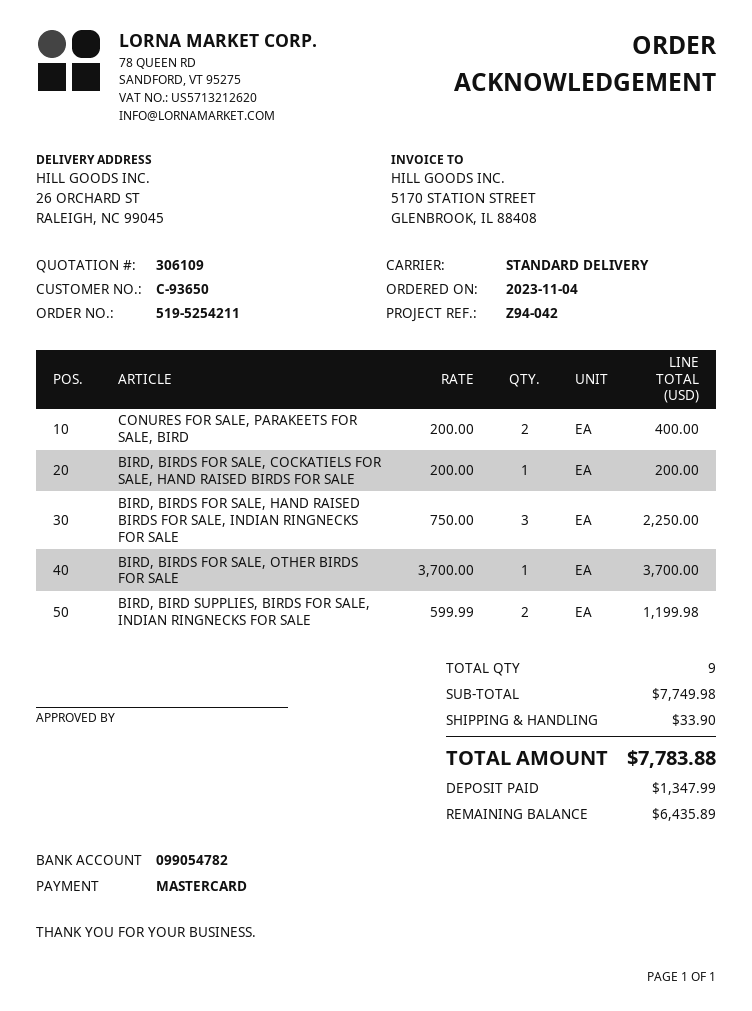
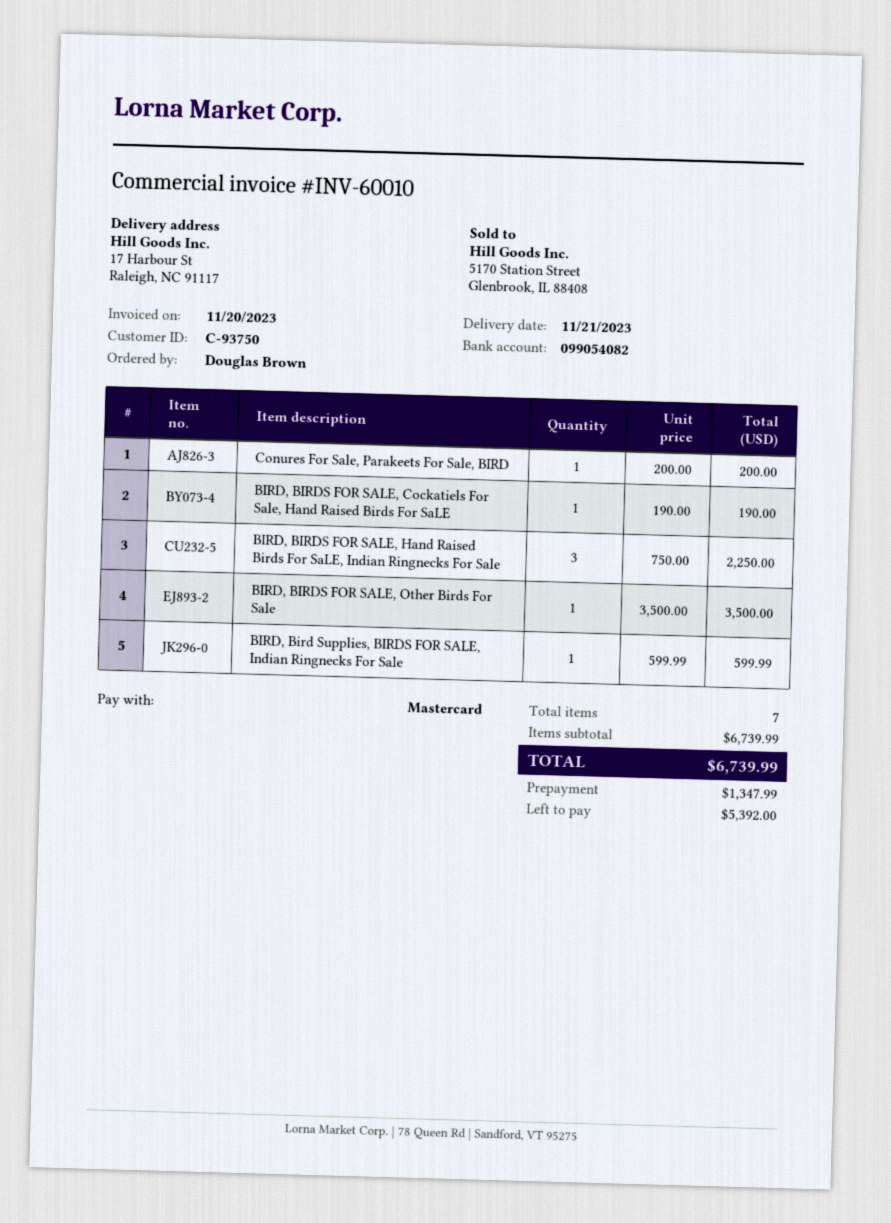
customer number: C-93650 -> C-93750
bank account: 099054782 -> 099054082
ship to: 26 ORCHARD ST, RALEIGH, NC 99045 -> 17 Harbour St, Raleigh, NC 91117
CONURES FOR SALE, PARAKEETS FOR SALE, BIRD: 2 x 200.00 = 400.00 -> 1 x 200.00 = 200.00
BIRD, BIRDS FOR SALE, COCKATIELS FOR SALE, HAND RAISED BIRDS FOR SALE: 1 x 200.00 = 200.00 -> 1 x 190.00 = 190.00
BIRD, BIRDS FOR SALE, OTHER BIRDS FOR SALE: 1 x 3700.00 = 3700.00 -> 1 x 3500.00 = 3500.00
BIRD, BIRD SUPPLIES, BIRDS FOR SALE, INDIAN RINGNECKS FOR SALE: 2 x 599.99 = 1199.98 -> 1 x 599.99 = 599.99
total quantity: 9 -> 7
subtotal: 7749.98 -> 6739.99
shipping: 33.90 -> none
total: 7783.88 -> 6739.99
balance: 6435.89 -> 5392.00

